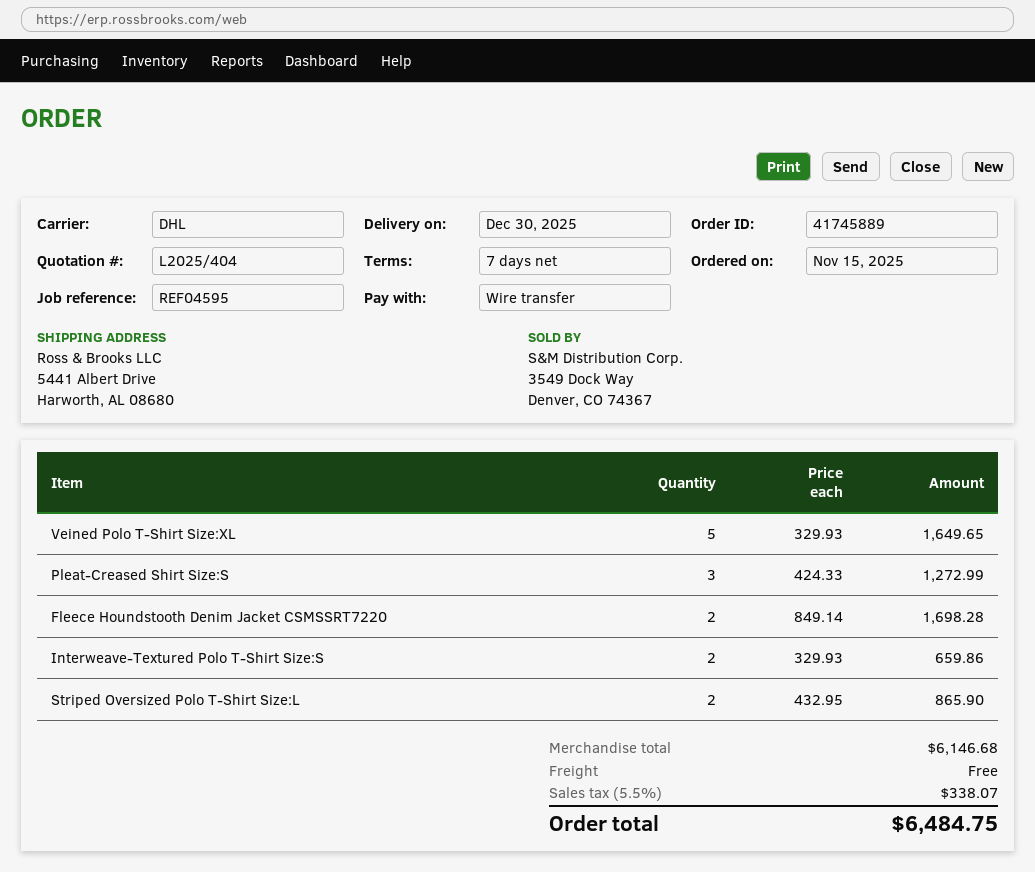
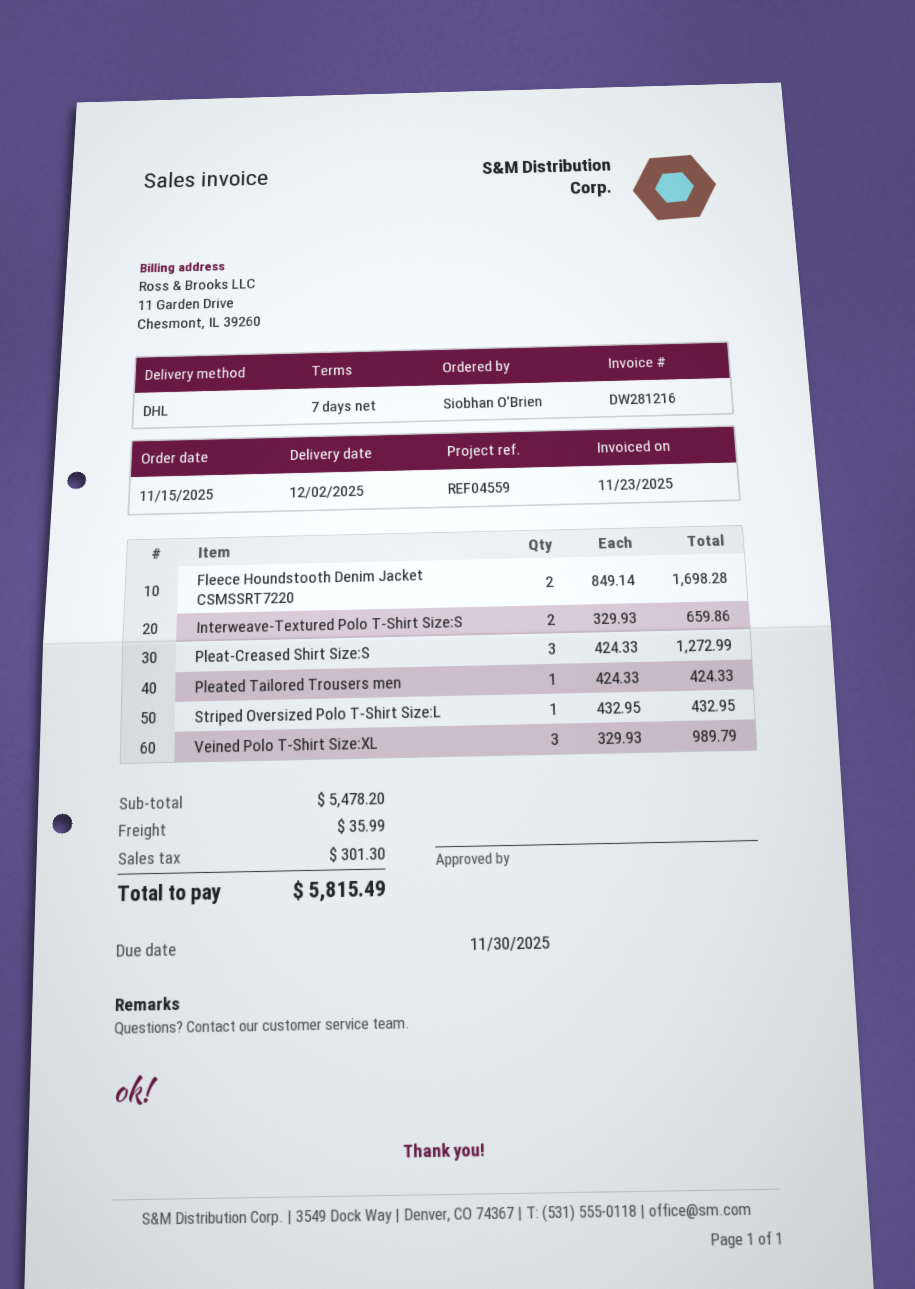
delivery date: 2025-12-30 -> 2025-12-02
reference: REF04595 -> REF04559
Veined Polo T-Shirt Size:XL: 5 x 329.93 = 1649.65 -> 3 x 329.93 = 989.79
Striped Oversized Polo T-Shirt Size:L: 2 x 432.95 = 865.90 -> 1 x 432.95 = 432.95
Pleated Tailored Trousers men: none -> 1 x 424.33 = 424.33
subtotal: 6146.68 -> 5478.20
shipping: 0.00 -> 35.99
tax: 338.07 -> 301.30
total: 6484.75 -> 5815.49

